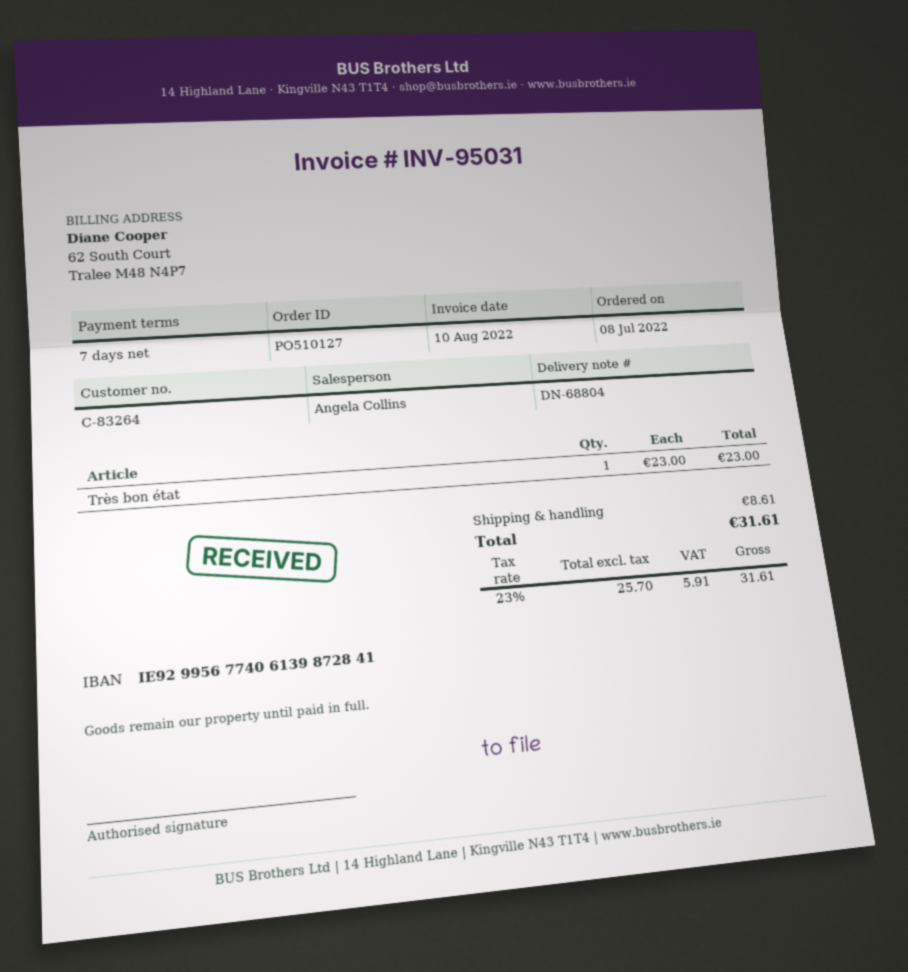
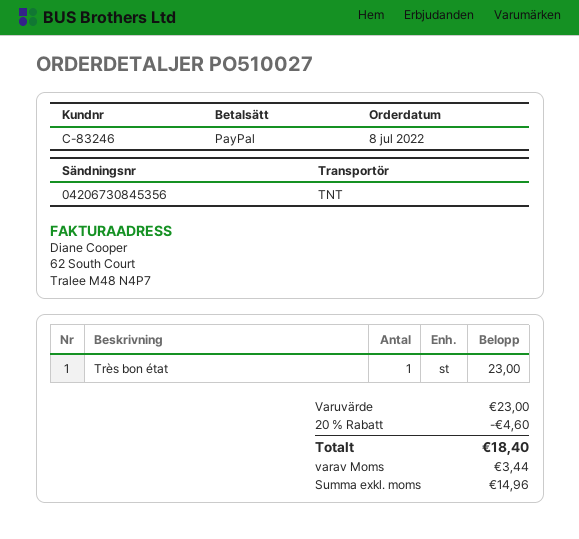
order number: PO510127 -> PO510027
customer number: C-83264 -> C-83246
discount: none -> 20% = 4.60
shipping: 8.61 -> none
net: 25.70 -> 14.96
tax: 5.91 -> 3.44
total: 31.61 -> 18.40

